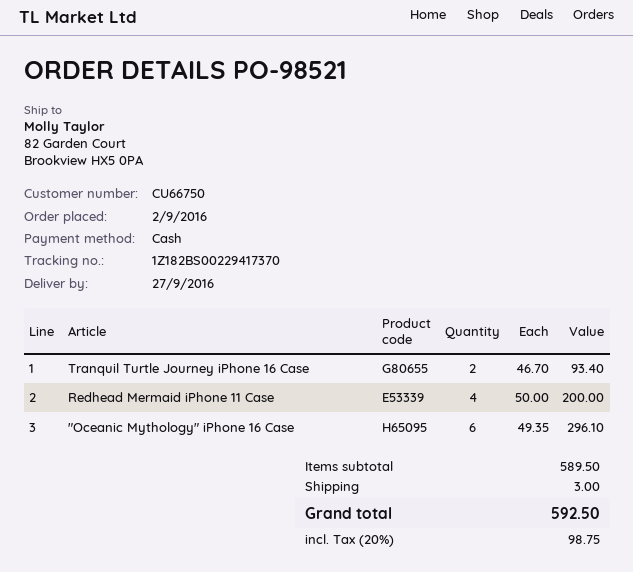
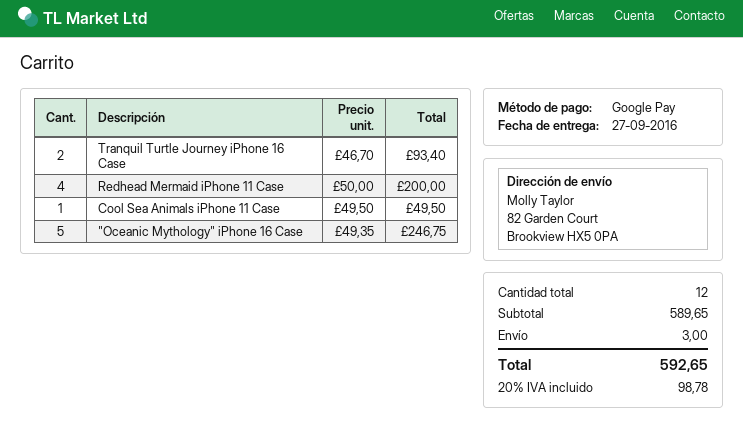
payment method: cash -> Google Pay
"Oceanic Mythology" iPhone 16 Case: 6 x 49.35 = 296.10 -> 5 x 49.35 = 246.75
Cool Sea Animals iPhone 11 Case: none -> 1 x 49.50 = 49.50
subtotal: 589.50 -> 589.65
tax: 20% = 98.75 -> 20% = 98.78
total: 592.50 -> 592.65

